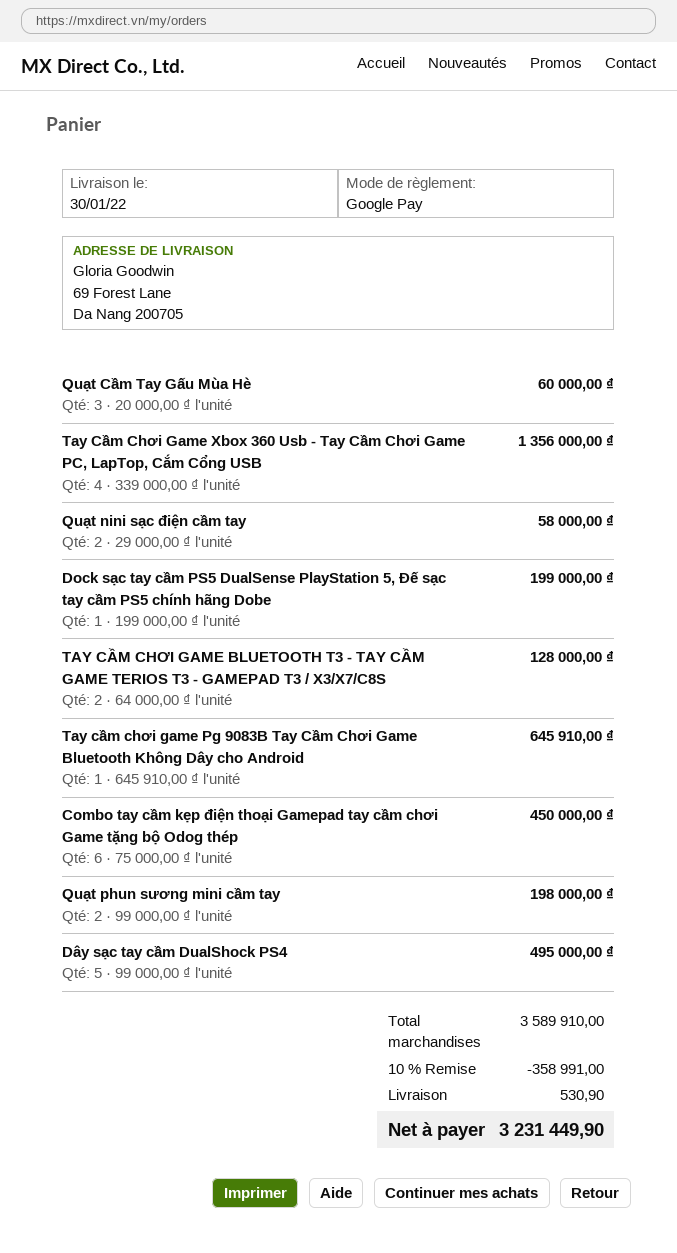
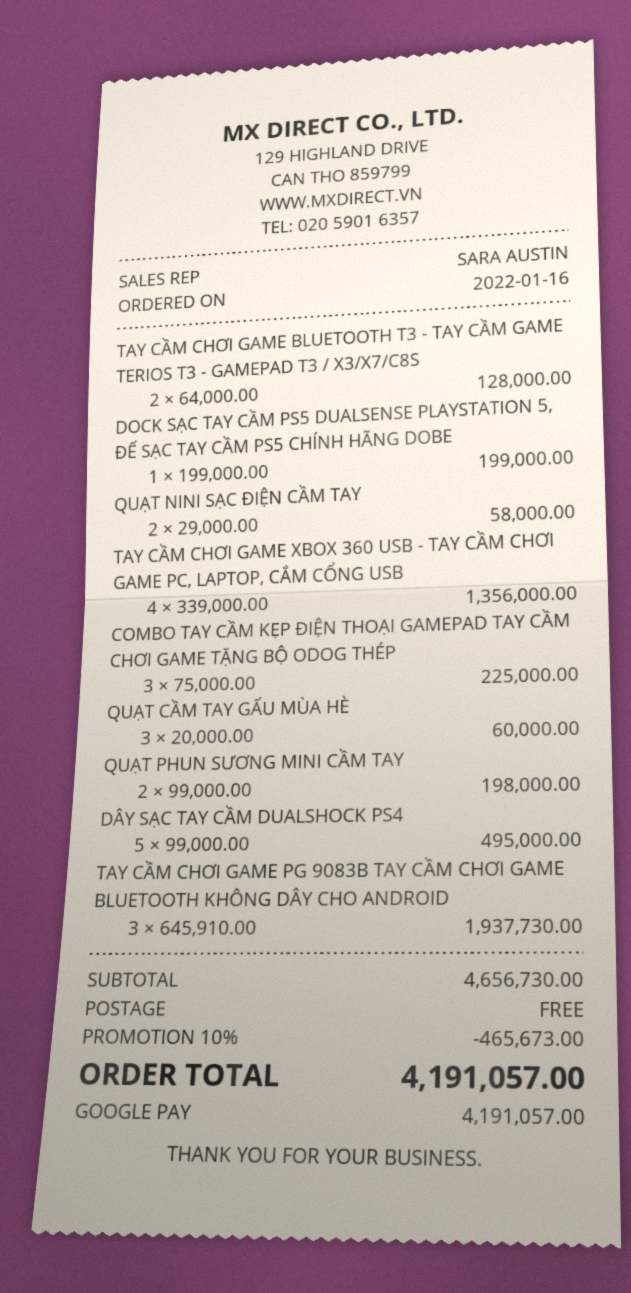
Tay cầm chơi game Pg 9083B Tay Cầm Chơi Game Bluetooth Không Dây cho Android: 1 x 645910.00 = 645910.00 -> 3 x 645910.00 = 1937730.00
Combo tay cầm kẹp điện thoại Gamepad tay cầm chơi Game tặng bộ Odog thép: 6 x 75000.00 = 450000.00 -> 3 x 75000.00 = 225000.00
subtotal: 3589910.00 -> 4656730.00
discount: 10% = 358991.00 -> 10% = 465673.00
shipping: 530.90 -> 0.00
total: 3231449.90 -> 4191057.00

